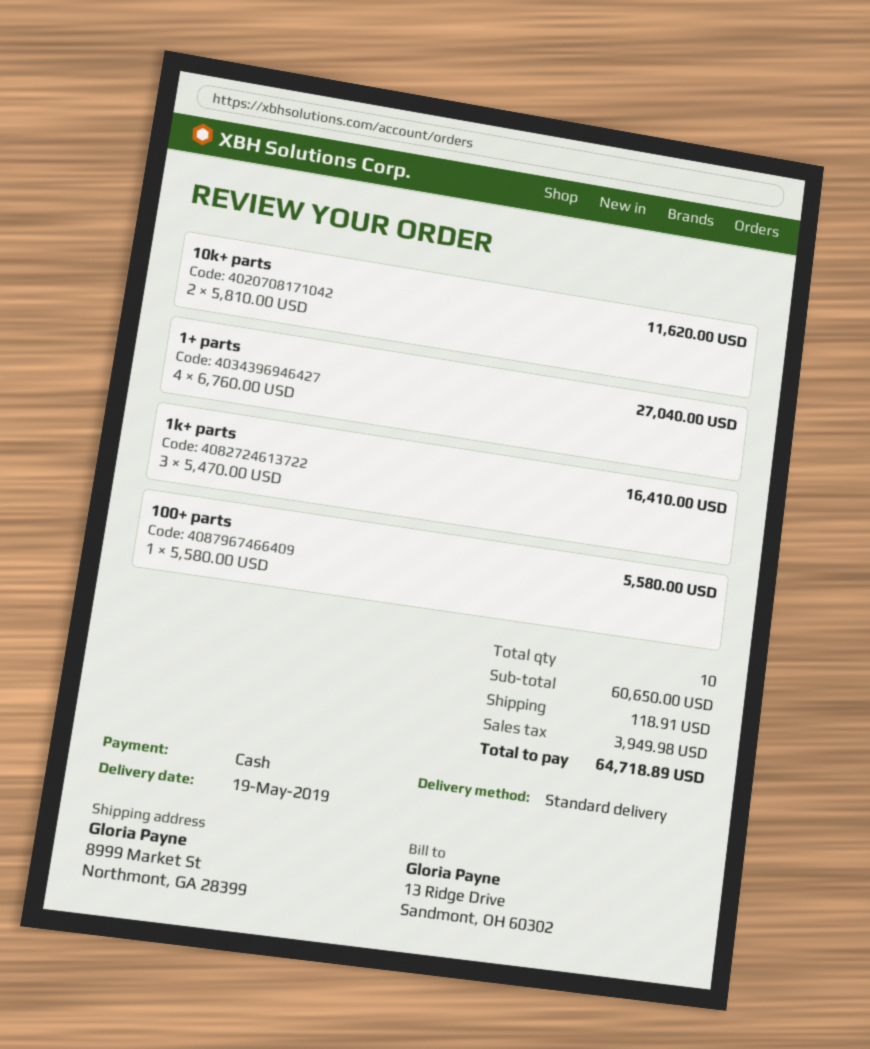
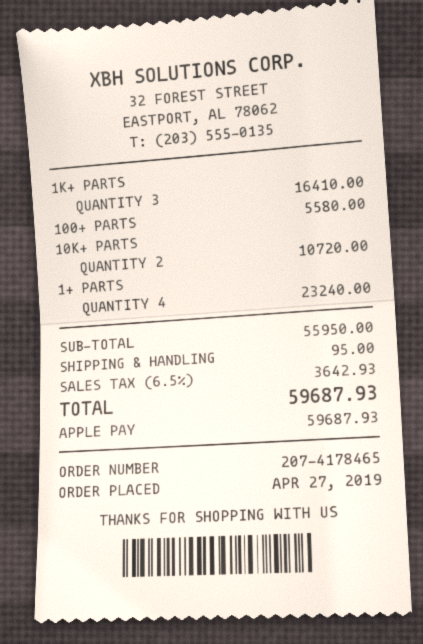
payment method: cash -> Apple Pay
10k+ parts: 2 for 11620.00 -> 2 for 10720.00
1+ parts: 4 for 27040.00 -> 4 for 23240.00
subtotal: 60650.00 -> 55950.00
shipping: 118.91 -> 95.00
tax: 3949.98 -> 3642.93
total: 64718.89 -> 59687.93

